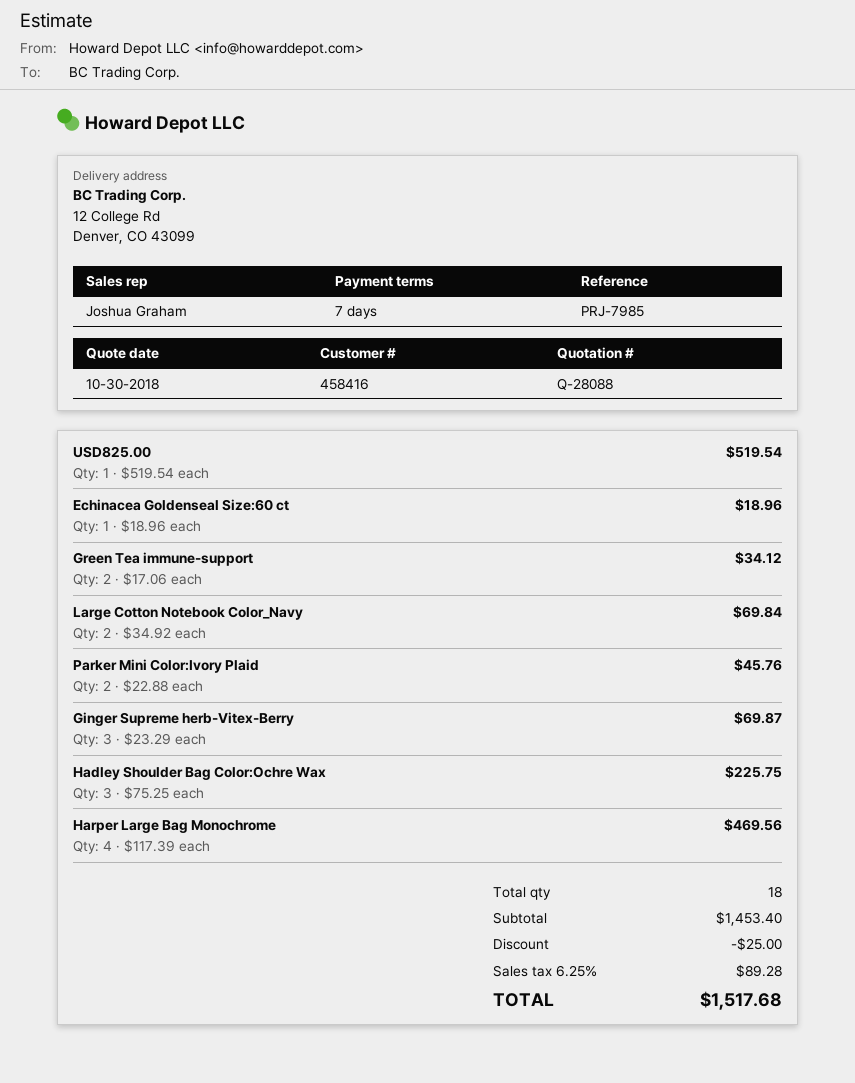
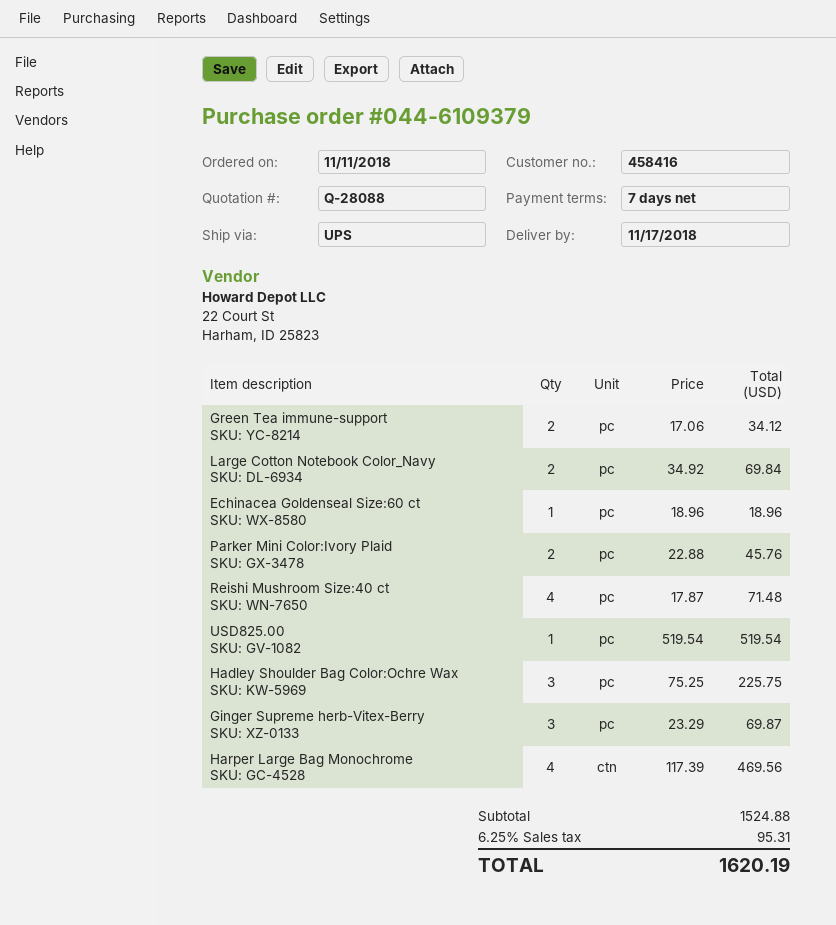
Reishi Mushroom Size:40 ct: none -> 4 x 17.87 = 71.48
subtotal: 1453.40 -> 1524.88
discount: 25.00 -> none
tax: 6.25% = 89.28 -> 6.25% = 95.31
total: 1517.68 -> 1620.19

